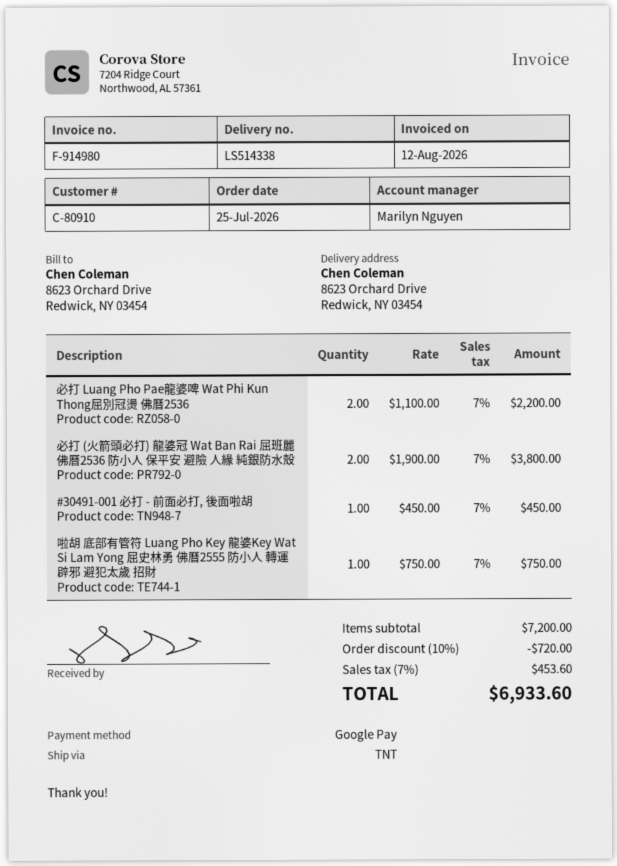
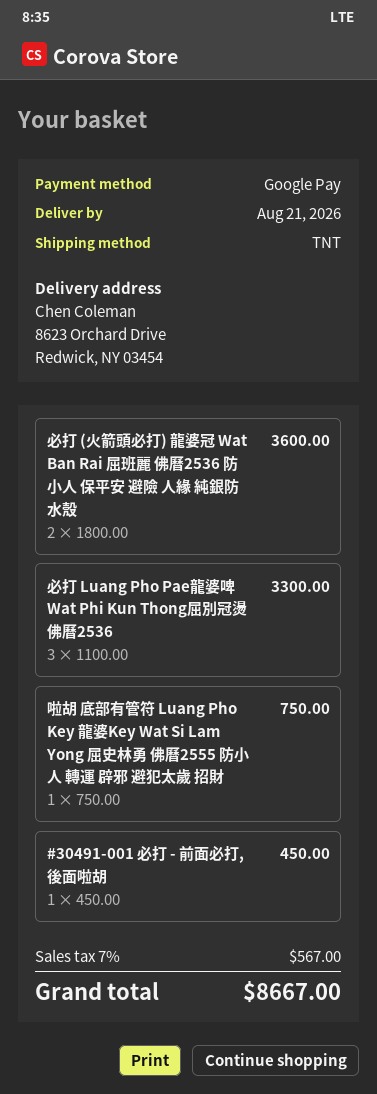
必打 Luang Pho Pae龍婆啤 Wat Phi Kun Thong屈別冠燙 佛曆2536: 2 x 1100.00 = 2200.00 -> 3 x 1100.00 = 3300.00
必打 (火箭頭必打) 龍婆冠 Wat Ban Rai 屈班麗 佛曆2536 防小人 保平安 避險 人緣 純銀防水殼: 2 x 1900.00 = 3800.00 -> 2 x 1800.00 = 3600.00
discount: 10% = 720.00 -> none
tax: 7% = 453.60 -> 7% = 567.00
total: 6933.60 -> 8667.00

